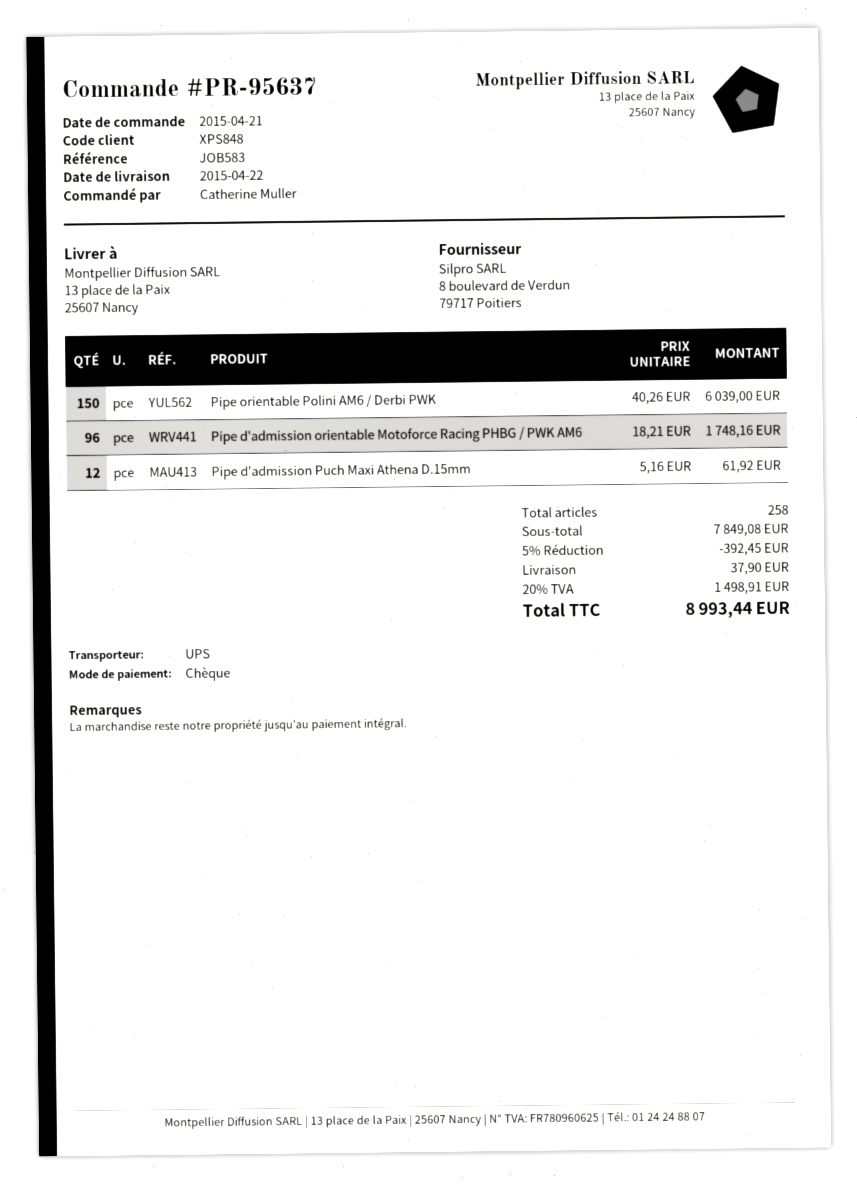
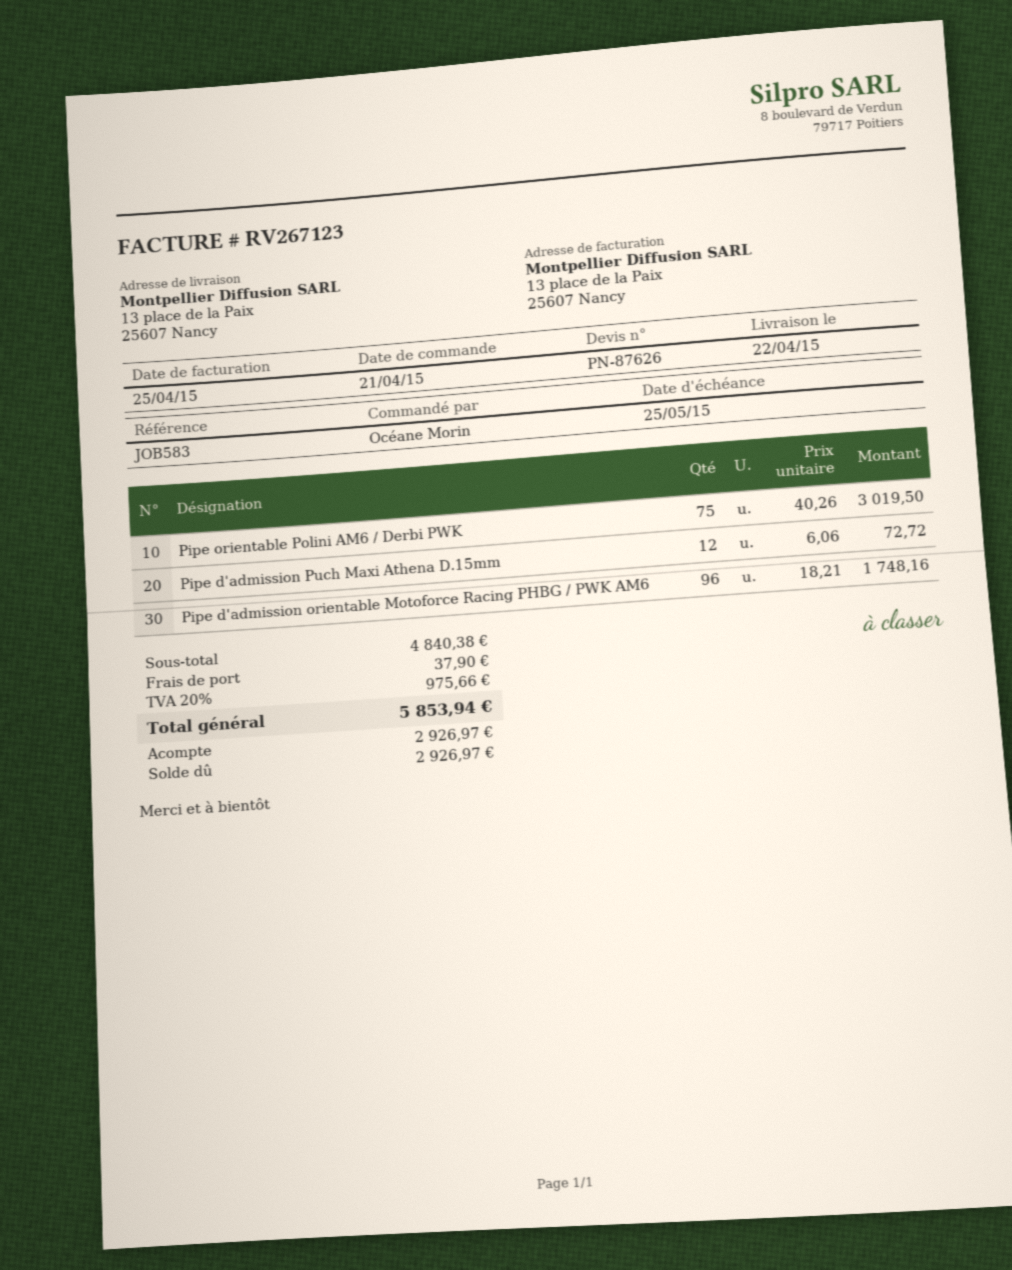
ordered by: Catherine Muller -> Océane Morin
Pipe orientable Polini AM6 / Derbi PWK: 150 x 40.26 = 6039.00 -> 75 x 40.26 = 3019.50
Pipe d'admission Puch Maxi Athena D.15mm: 12 x 5.16 = 61.92 -> 12 x 6.06 = 72.72
subtotal: 7849.08 -> 4840.38
discount: 5% = 392.45 -> none
tax: 20% = 1498.91 -> 20% = 975.66
total: 8993.44 -> 5853.94

